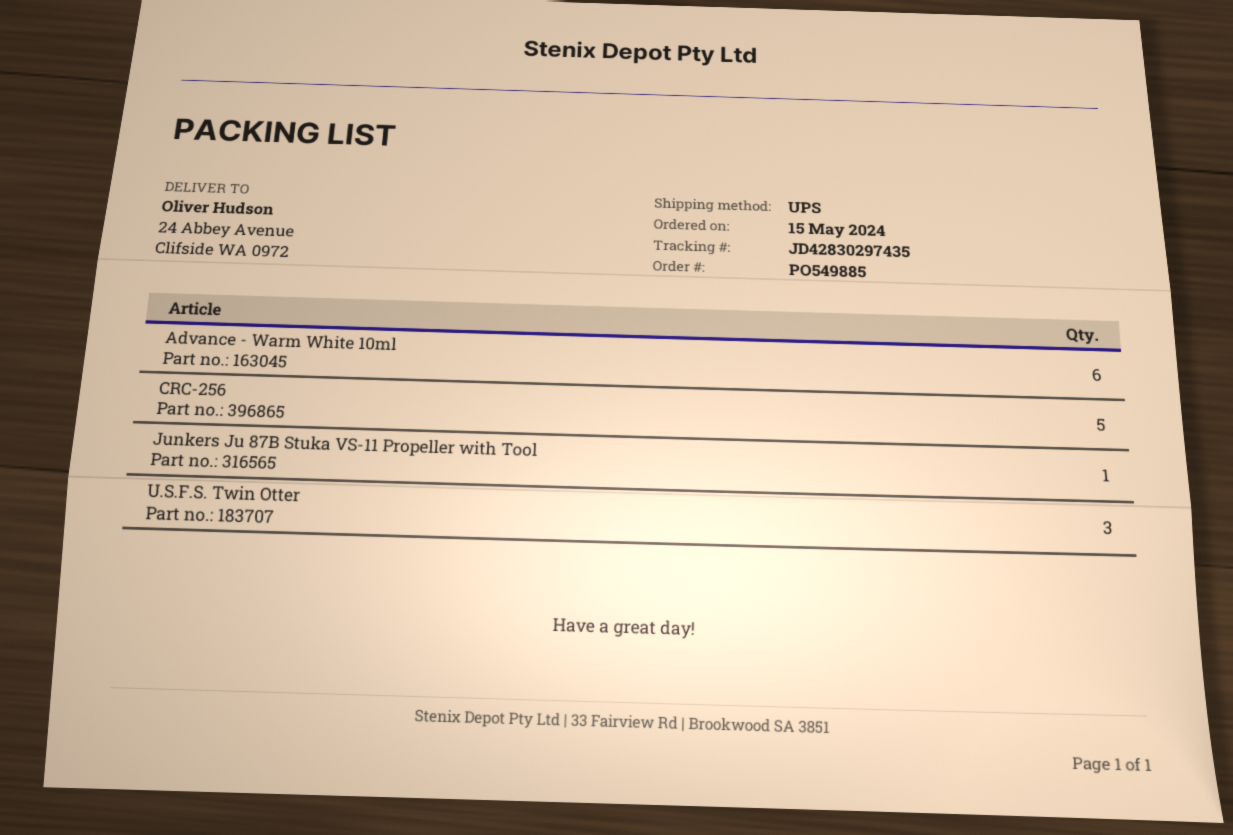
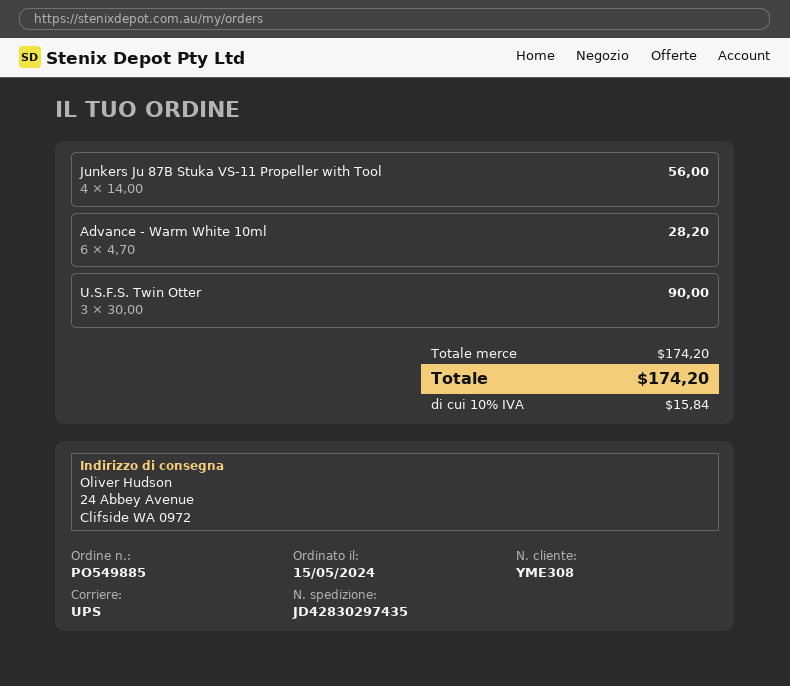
CRC-256: 5 -> none
Junkers Ju 87B Stuka VS-11 Propeller with Tool: 1 -> 4

